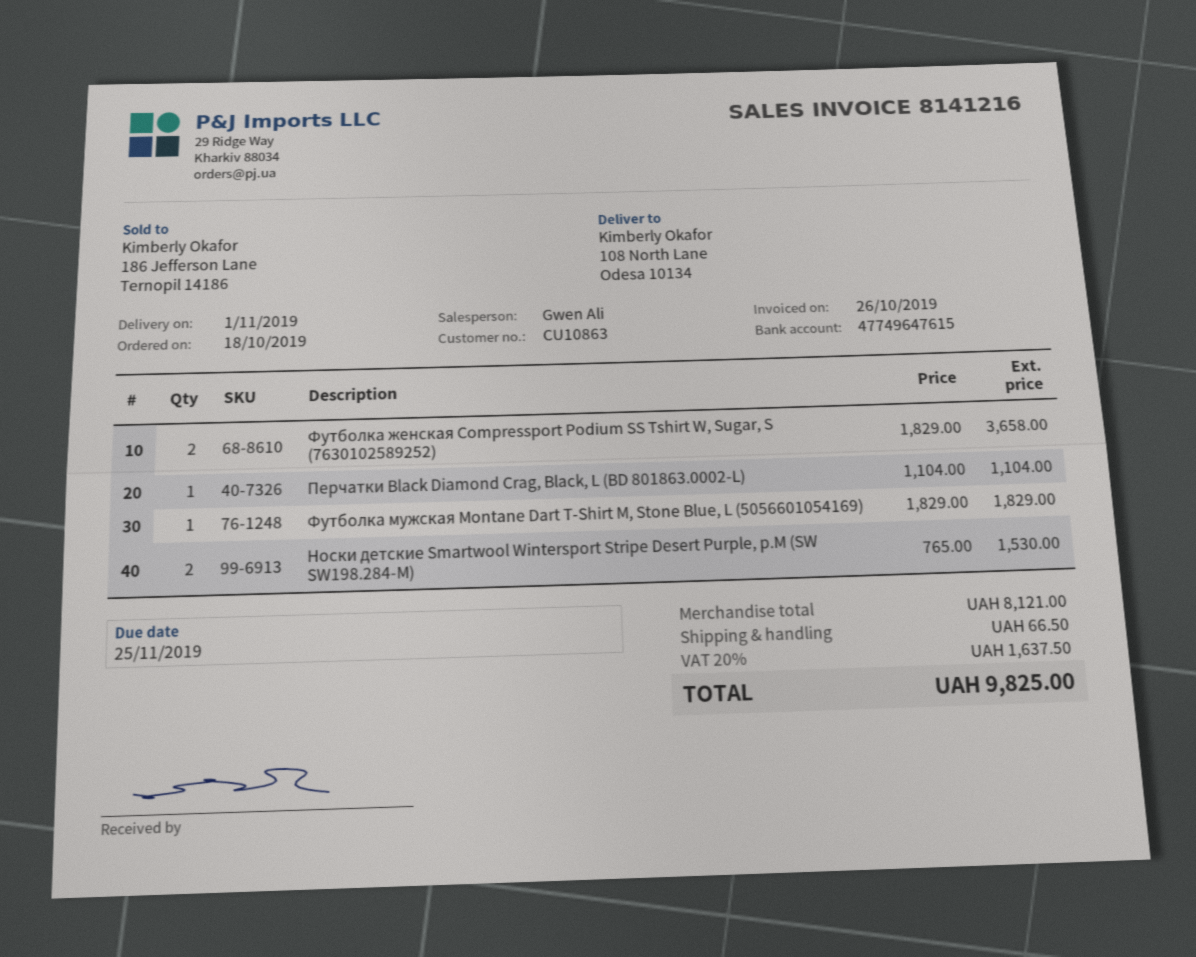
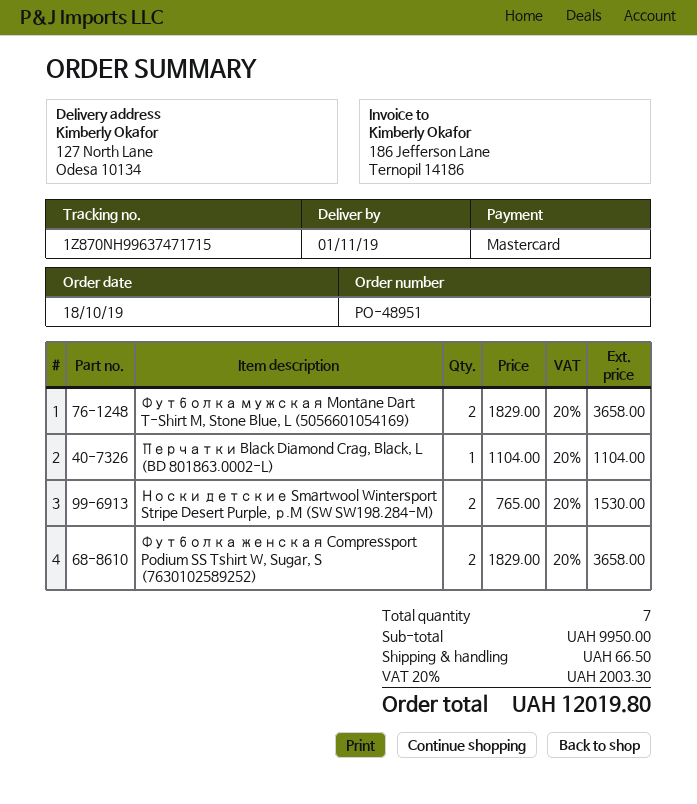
ship to: 108 North Lane, Odesa 10134 -> 127 North Lane, Odesa 10134
Футболка мужская Montane Dart T-Shirt M, Stone Blue, L (5056601054169): 1 x 1829.00 = 1829.00 -> 2 x 1829.00 = 3658.00
subtotal: 8121.00 -> 9950.00
tax: 20% = 1637.50 -> 20% = 2003.30
total: 9825.00 -> 12019.80

